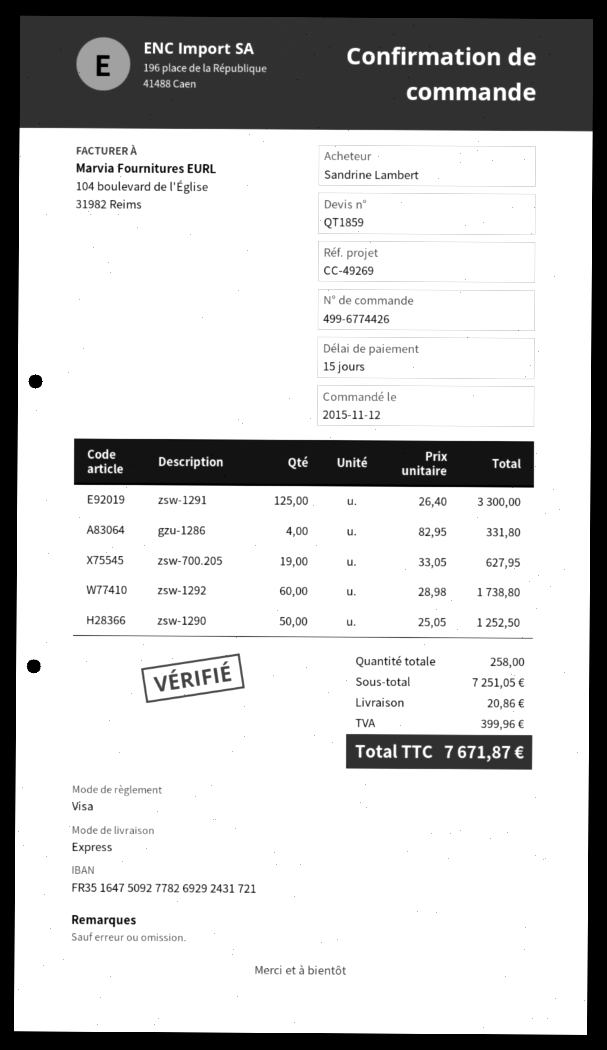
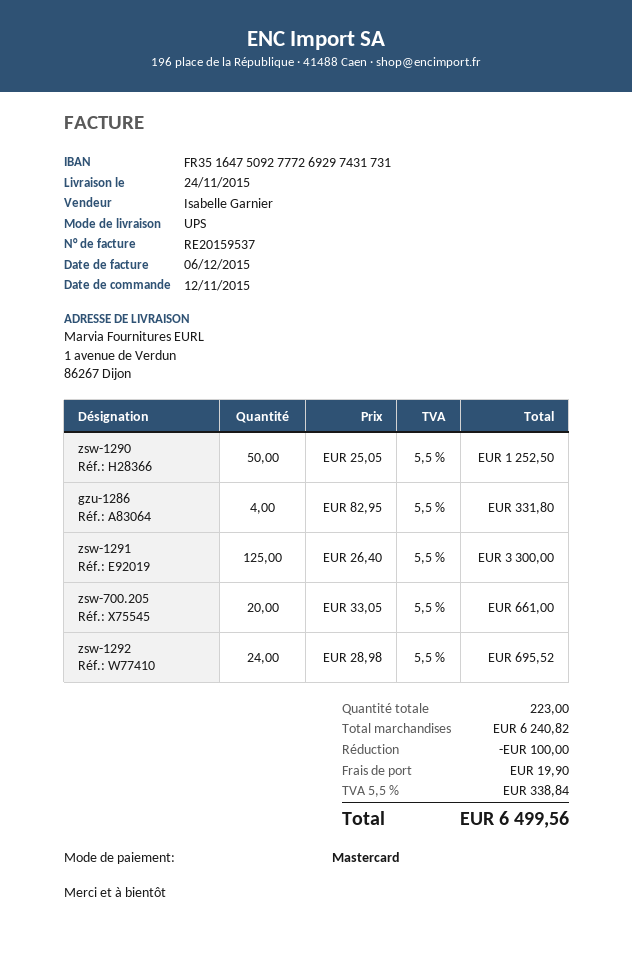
payment method: Visa -> Mastercard
bank account: FR3516475092778269292431721 -> FR3516475092777269297431731
shipping method: express -> UPS
zsw-700.205: 19 x 33.05 = 627.95 -> 20 x 33.05 = 661.00
zsw-1292: 60 x 28.98 = 1738.80 -> 24 x 28.98 = 695.52
total quantity: 258 -> 223
subtotal: 7251.05 -> 6240.82
discount: none -> 100.00
shipping: 20.86 -> 19.90
tax: 399.96 -> 338.84
total: 7671.87 -> 6499.56

